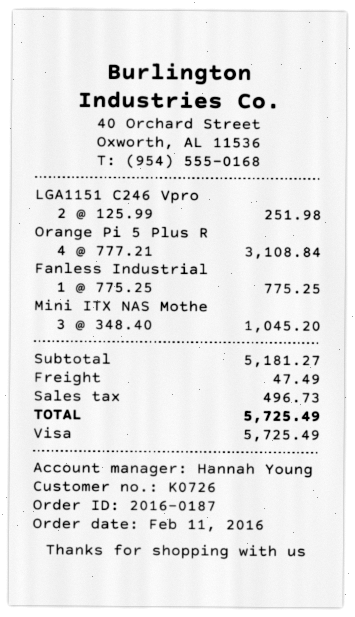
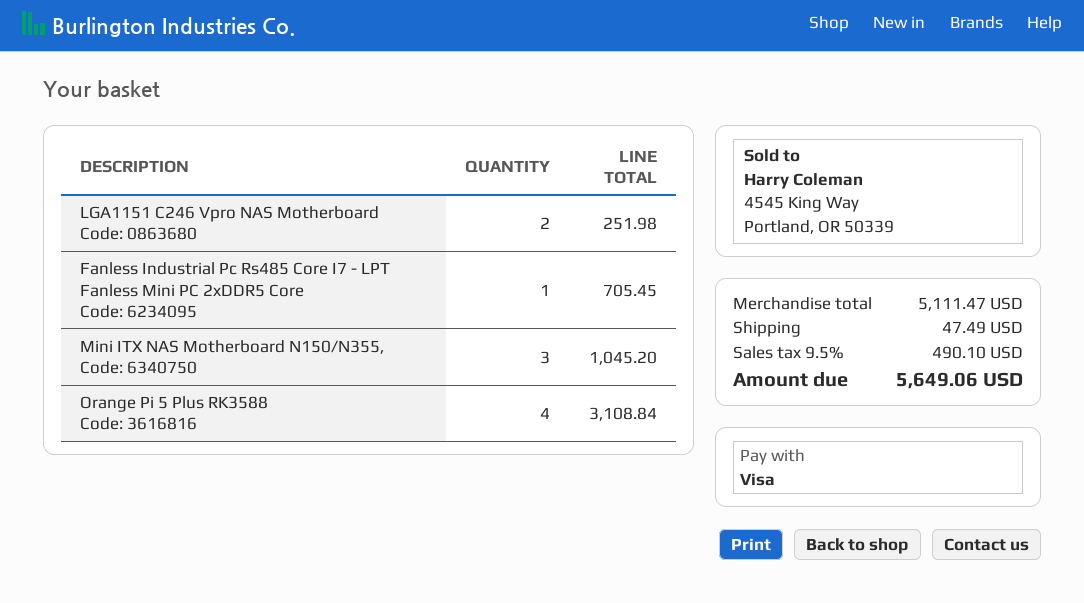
Fanless Industrial: 1 for 775.25 -> 1 for 705.45
subtotal: 5181.27 -> 5111.47
tax: 496.73 -> 490.10
total: 5725.49 -> 5649.06

